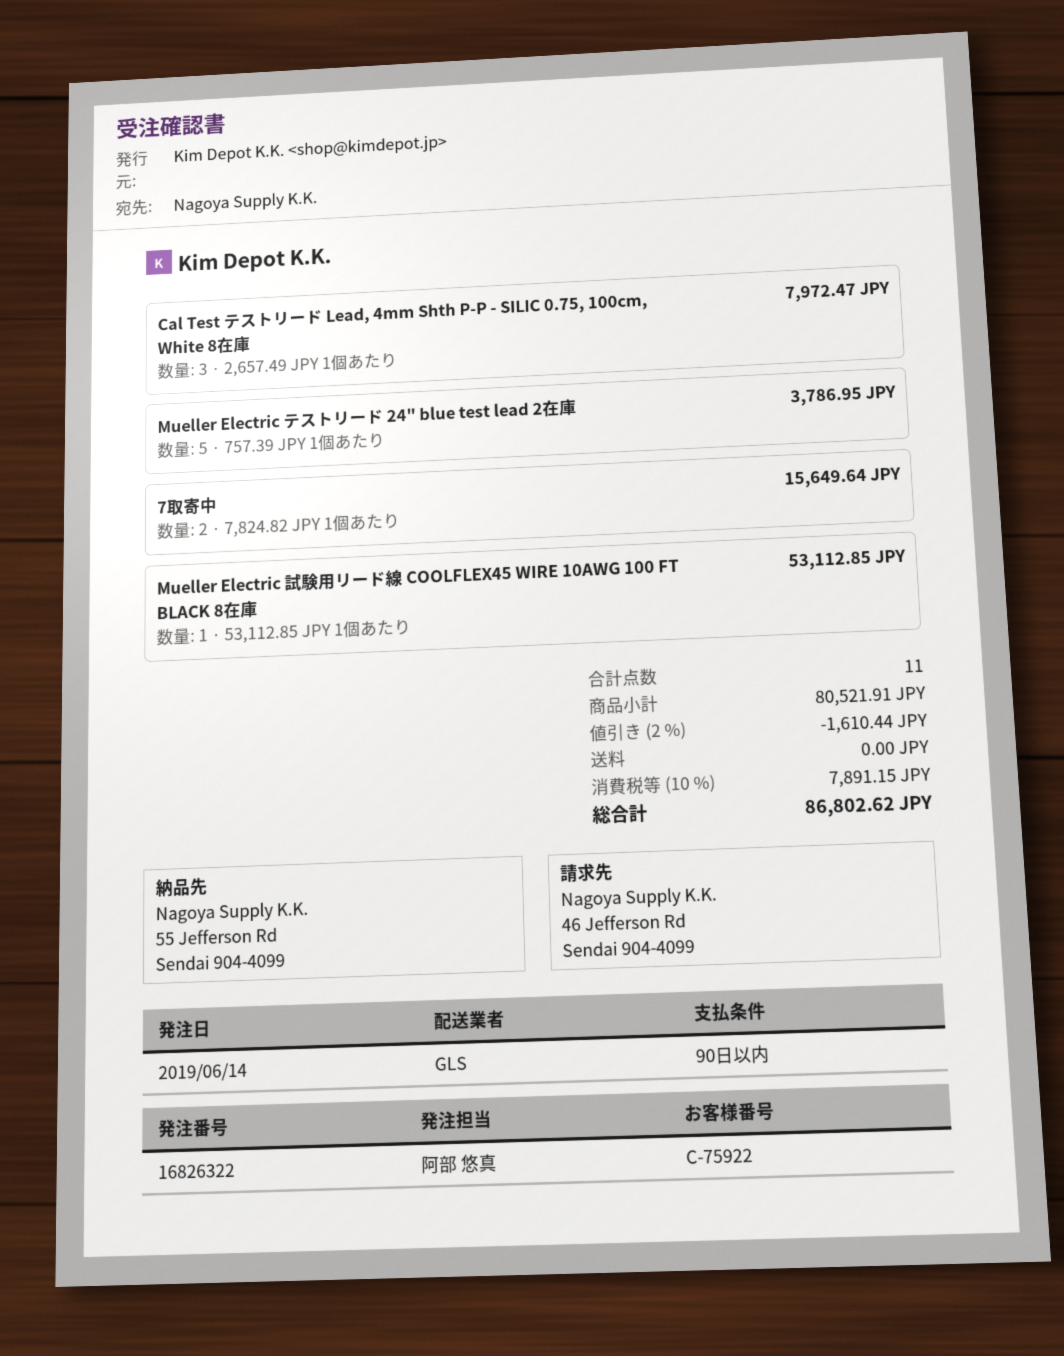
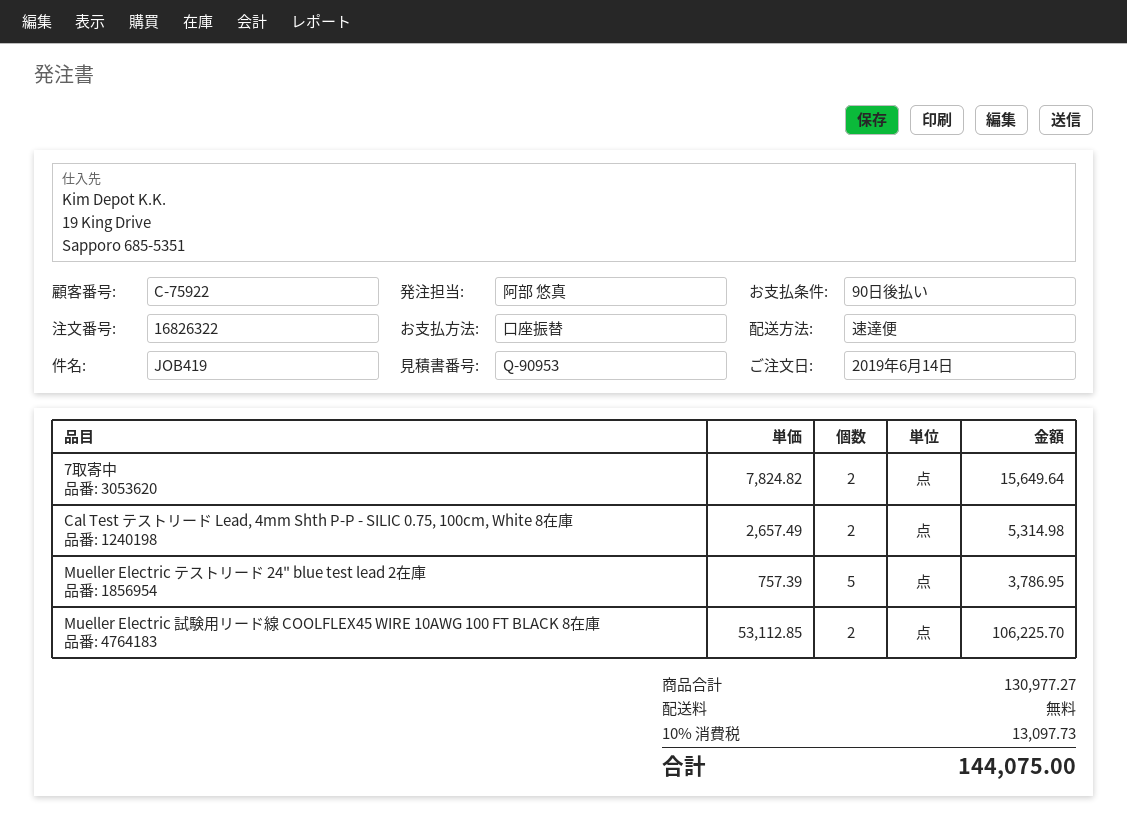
shipping method: GLS -> express
Cal Test テストリード Lead, 4mm Shth P-P - SILIC 0.75, 100cm, White 8在庫: 3 x 2657.49 = 7972.47 -> 2 x 2657.49 = 5314.98
Mueller Electric 試験用リード線 COOLFLEX45 WIRE 10AWG 100 FT BLACK 8在庫: 1 x 53112.85 = 53112.85 -> 2 x 53112.85 = 106225.70
subtotal: 80521.91 -> 130977.27
discount: 2% = 1610.44 -> none
tax: 10% = 7891.15 -> 10% = 13097.73
total: 86802.62 -> 144075.00

